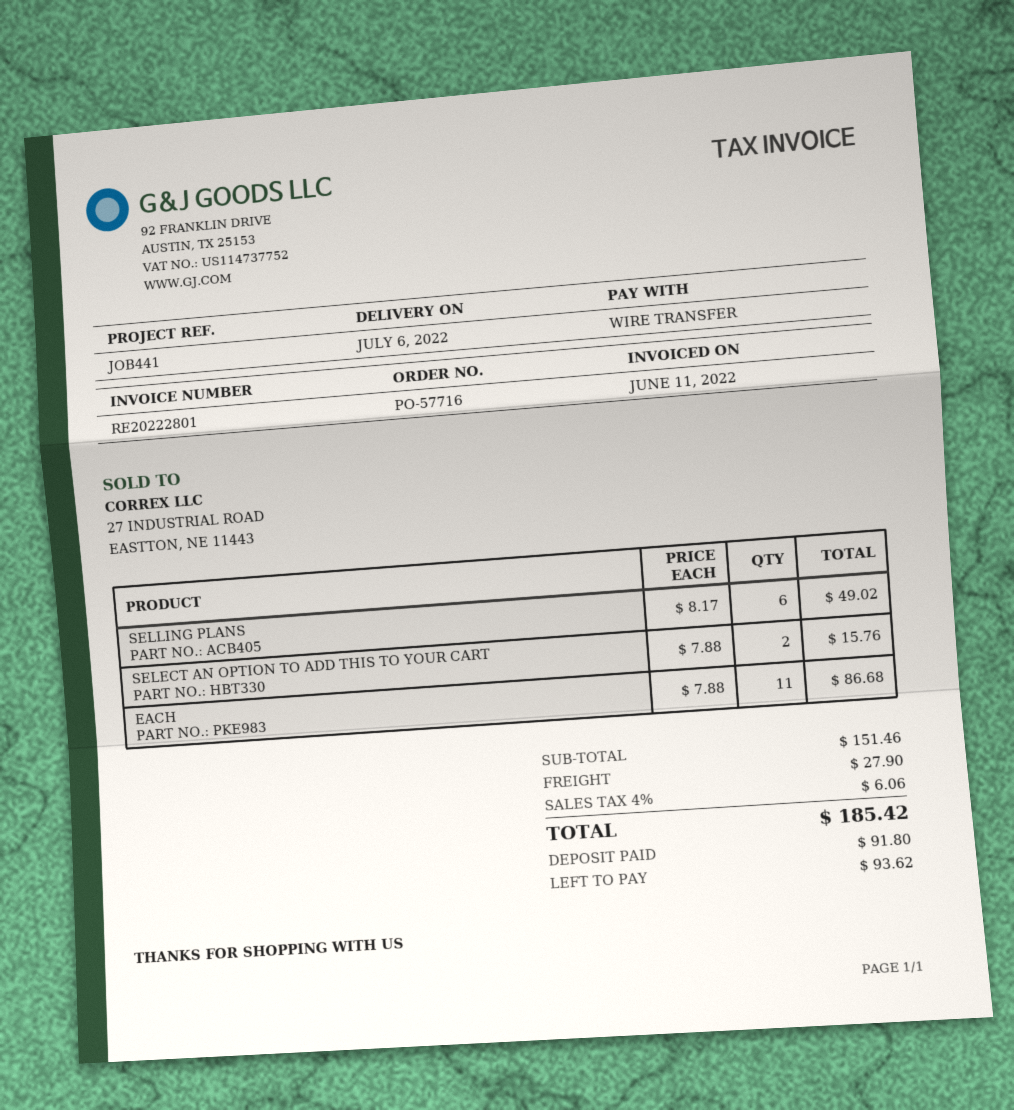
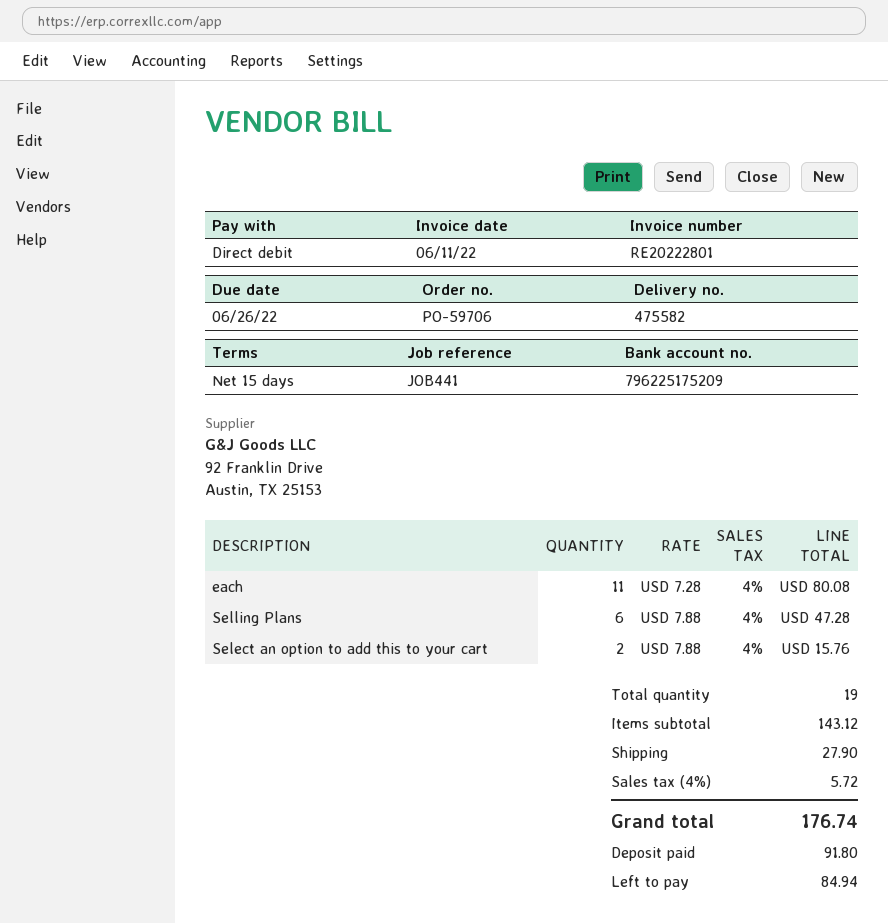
order number: PO-57716 -> PO-59706
payment method: bank transfer -> direct debit
SELLING PLANS: 6 x 8.17 = 49.02 -> 6 x 7.88 = 47.28
EACH: 11 x 7.88 = 86.68 -> 11 x 7.28 = 80.08
subtotal: 151.46 -> 143.12
tax: 4% = 6.06 -> 4% = 5.72
total: 185.42 -> 176.74
balance: 93.62 -> 84.94

